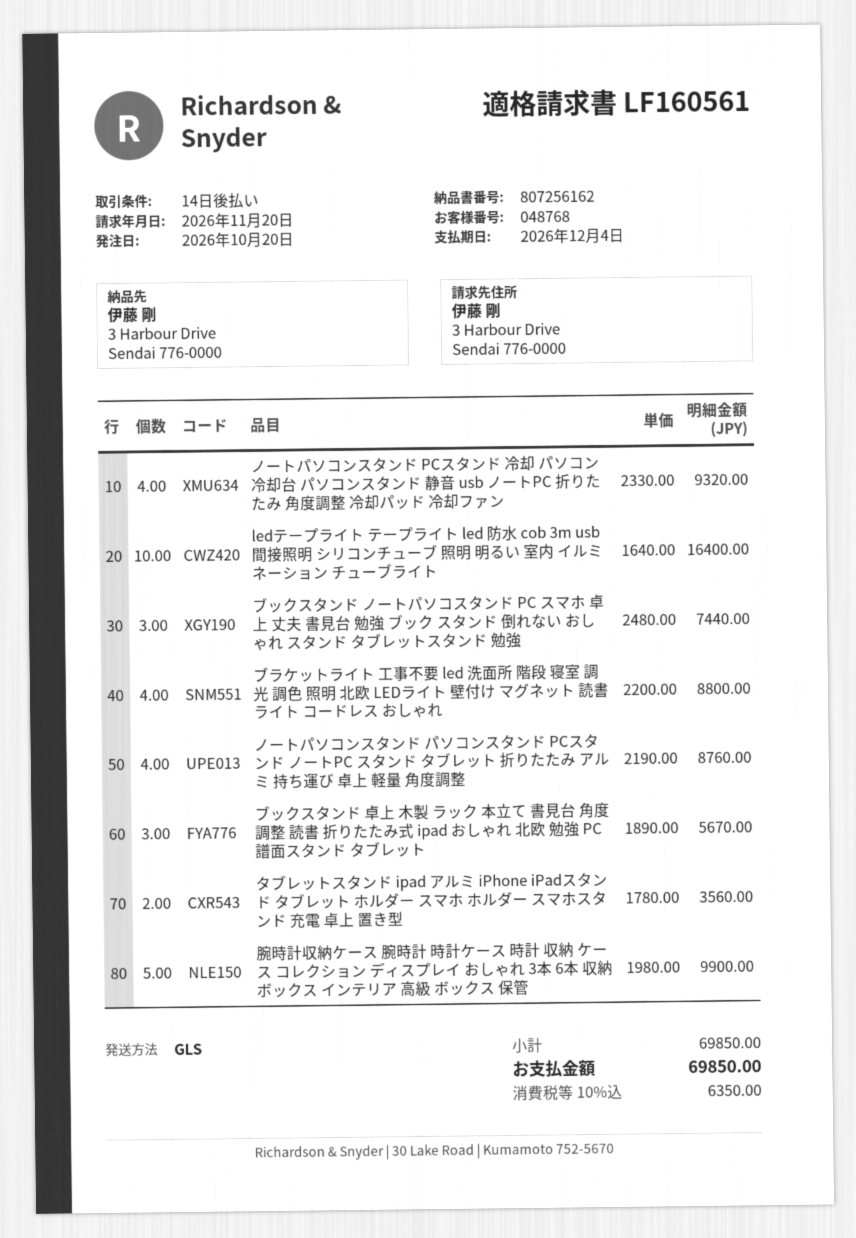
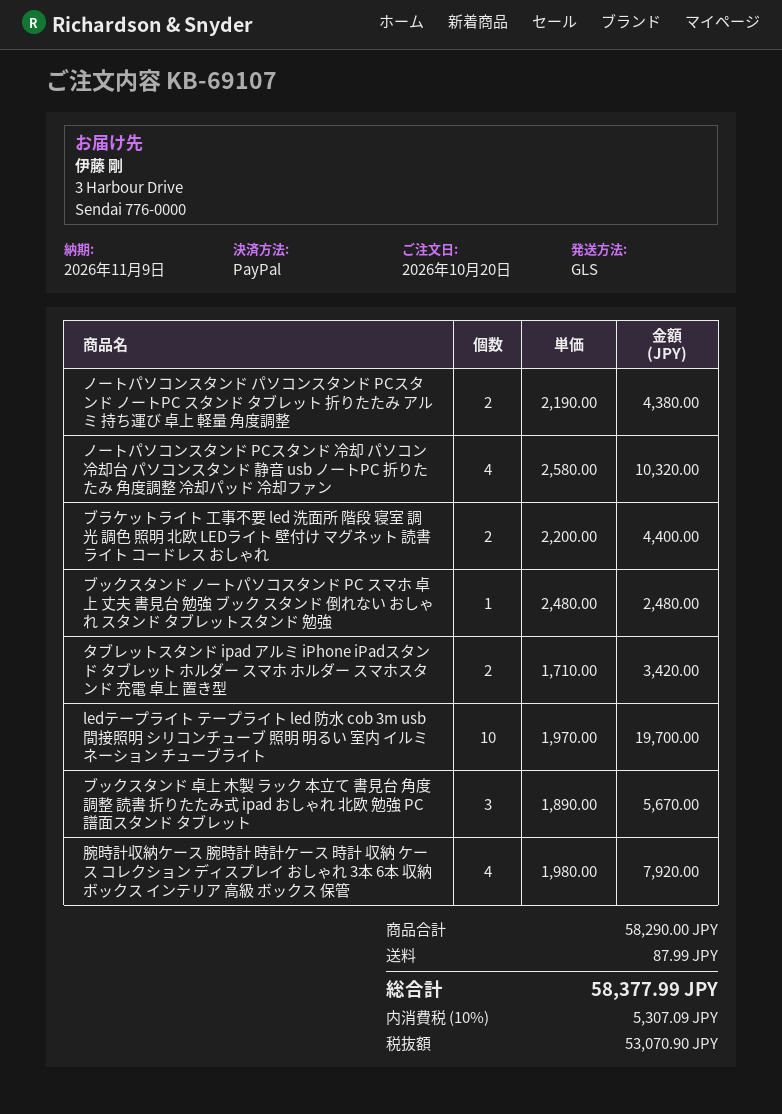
ノートパソコンスタンド PCスタンド 冷却 パソコン冷却台 パソコンスタンド 静音 usb ノートPC 折りたたみ 角度調整 冷却パッド 冷却ファン: 4 x 2330.00 = 9320.00 -> 4 x 2580.00 = 10320.00
ledテープライト テープライト led 防水 cob 3m usb 間接照明 シリコンチューブ 照明 明るい 室内 イルミネーション チューブライト: 10 x 1640.00 = 16400.00 -> 10 x 1970.00 = 19700.00
ブックスタンド ノートパソコスタンド PC スマホ 卓上 丈夫 書見台 勉強 ブック スタンド 倒れない おしゃれ スタンド タブレットスタンド 勉強: 3 x 2480.00 = 7440.00 -> 1 x 2480.00 = 2480.00
ブラケットライト 工事不要 led 洗面所 階段 寝室 調光 調色 照明 北欧 LEDライト 壁付け マグネット 読書ライト コードレス おしゃれ: 4 x 2200.00 = 8800.00 -> 2 x 2200.00 = 4400.00
ノートパソコンスタンド パソコンスタンド PCスタンド ノートPC スタンド タブレット 折りたたみ アルミ 持ち運び 卓上 軽量 角度調整: 4 x 2190.00 = 8760.00 -> 2 x 2190.00 = 4380.00
タブレットスタンド ipad アルミ iPhone iPadスタンド タブレット ホルダー スマホ ホルダー スマホスタンド 充電 卓上 置き型: 2 x 1780.00 = 3560.00 -> 2 x 1710.00 = 3420.00
腕時計収納ケース 腕時計 時計ケース 時計 収納 ケース コレクション ディスプレイ おしゃれ 3本 6本 収納ボックス インテリア 高級 ボックス 保管: 5 x 1980.00 = 9900.00 -> 4 x 1980.00 = 7920.00
subtotal: 69850.00 -> 58290.00
shipping: none -> 87.99
tax: 10% = 6350.00 -> 10% = 5307.09
total: 69850.00 -> 58377.99

